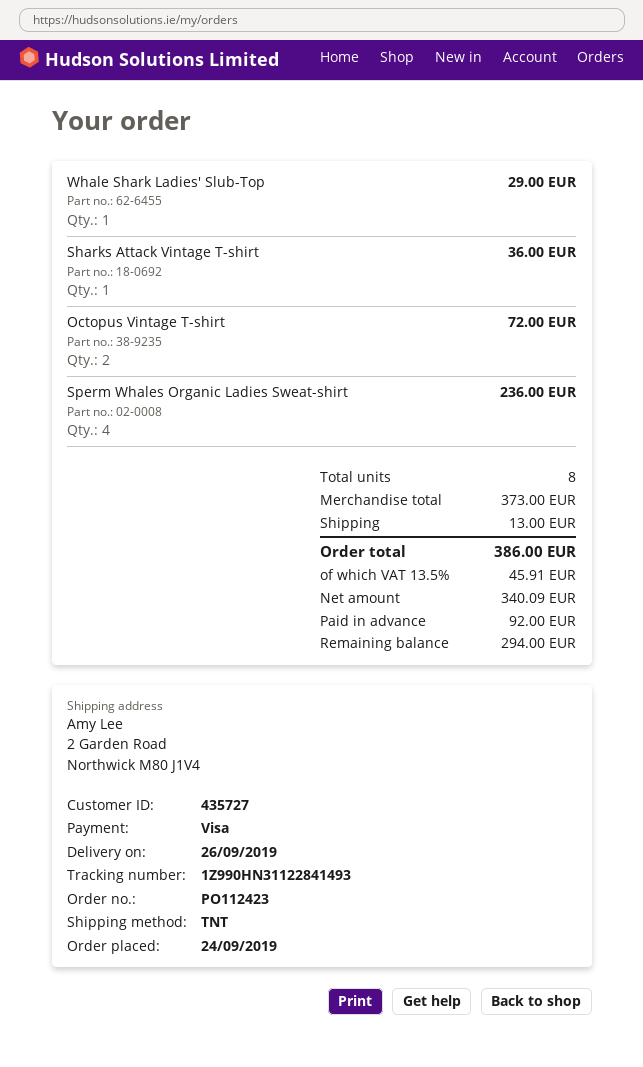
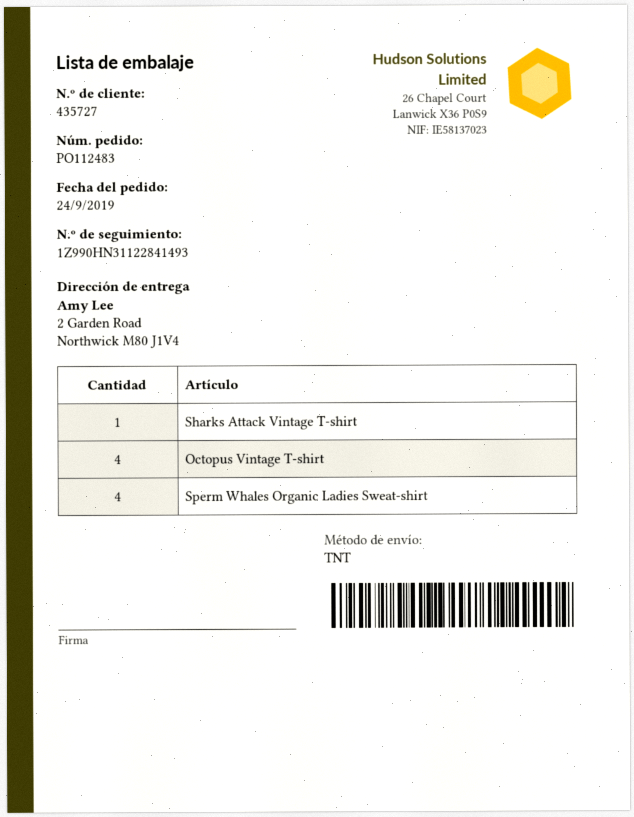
order number: PO112423 -> PO112483
Whale Shark Ladies' Slub-Top: 1 -> none
Octopus Vintage T-shirt: 2 -> 4

